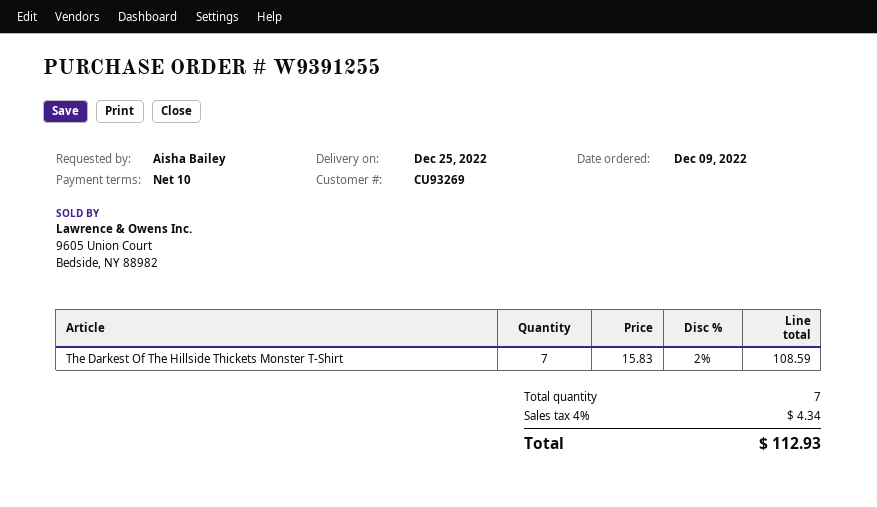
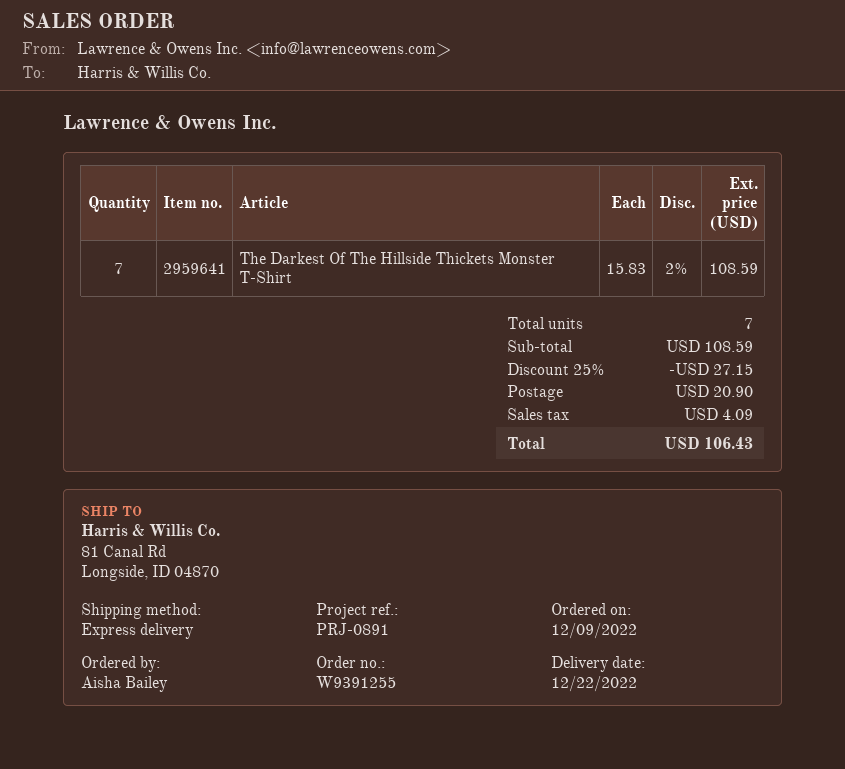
delivery date: 2022-12-25 -> 2022-12-22
discount: none -> 25% = 27.15
shipping: none -> 20.90
tax: 4.34 -> 4.09
total: 112.93 -> 106.43

